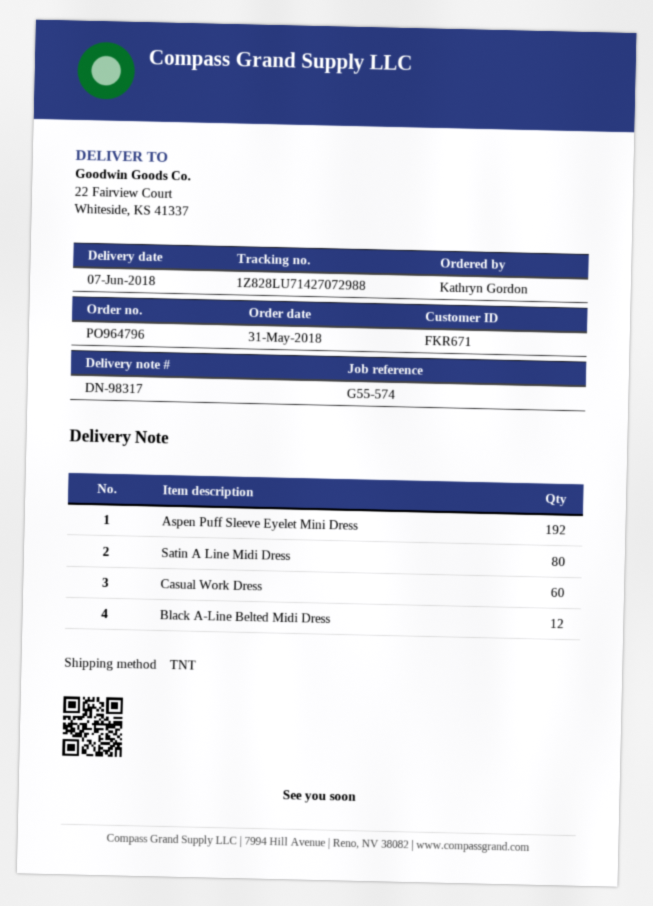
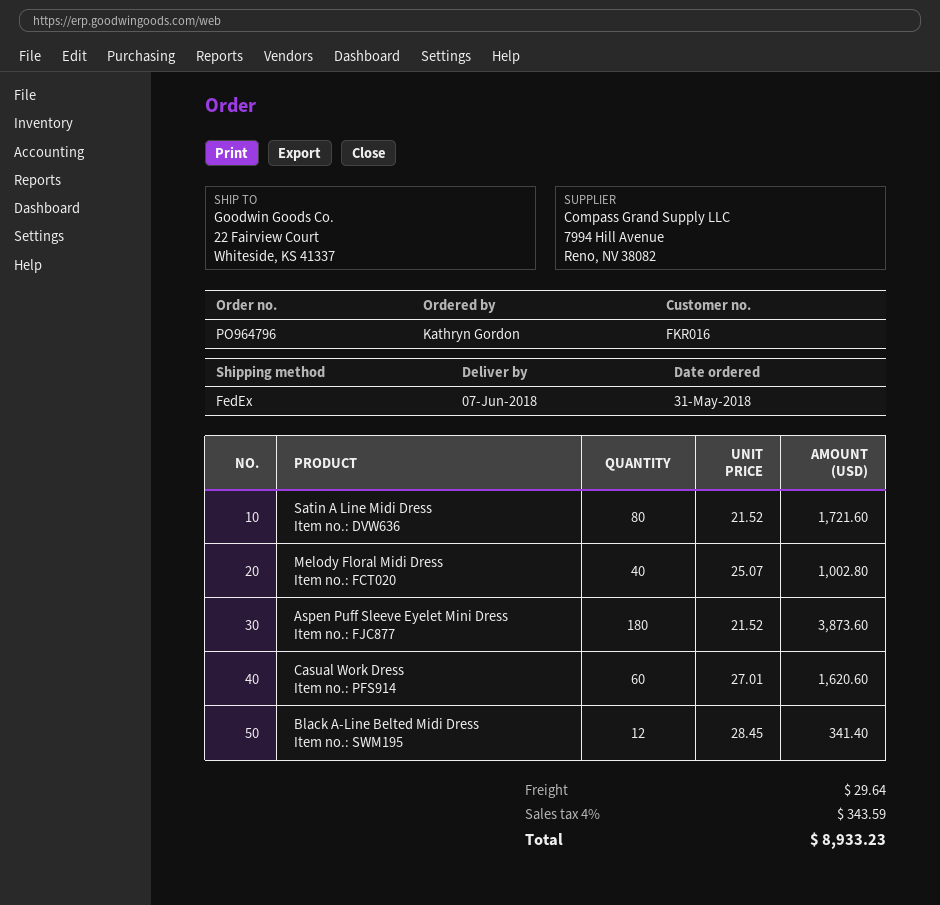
customer number: FKR671 -> FKR016
shipping method: TNT -> FedEx
Aspen Puff Sleeve Eyelet Mini Dress: 192 -> 180
Melody Floral Midi Dress: none -> 40

